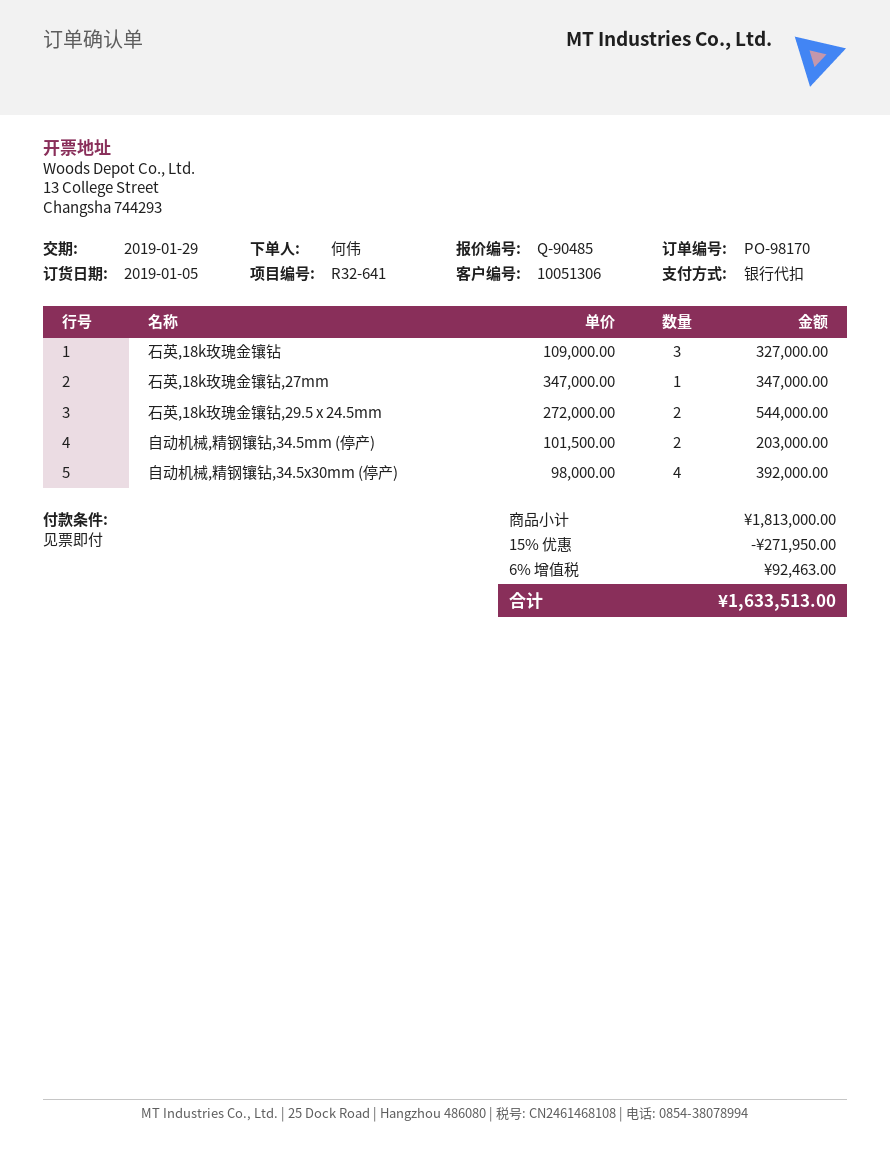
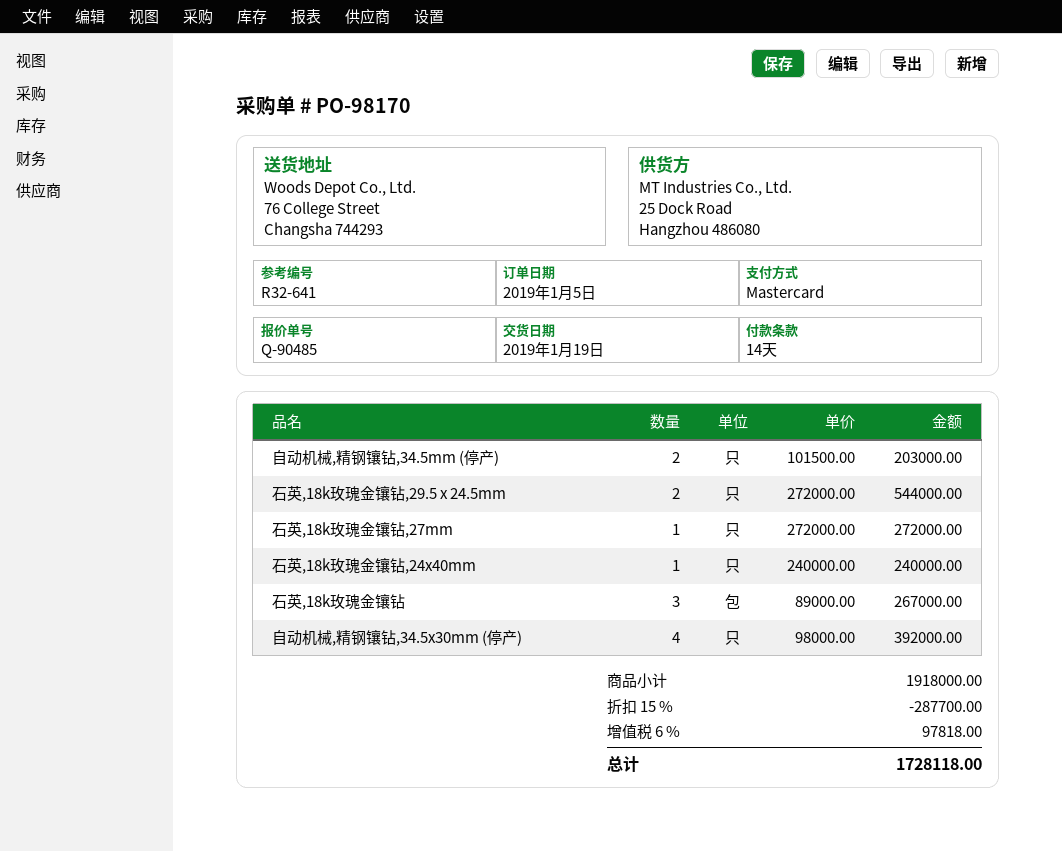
delivery date: 2019-01-29 -> 2019-01-19
payment terms: on receipt -> 14 days
payment method: direct debit -> Mastercard
石英,18k玫瑰金镶钻: 3 x 109000.00 = 327000.00 -> 3 x 89000.00 = 267000.00
石英,18k玫瑰金镶钻,27mm: 1 x 347000.00 = 347000.00 -> 1 x 272000.00 = 272000.00
石英,18k玫瑰金镶钻,24x40mm: none -> 1 x 240000.00 = 240000.00
subtotal: 1813000.00 -> 1918000.00
discount: 15% = 271950.00 -> 15% = 287700.00
tax: 6% = 92463.00 -> 6% = 97818.00
total: 1633513.00 -> 1728118.00

